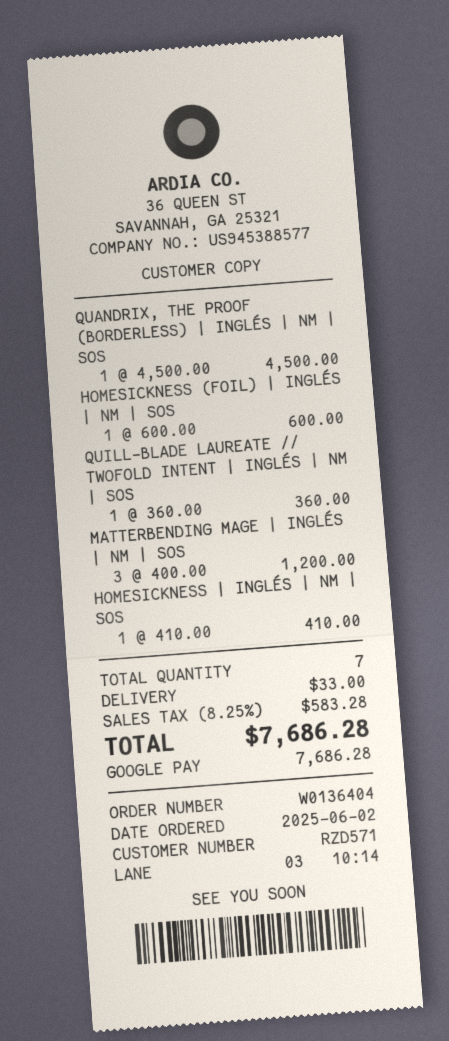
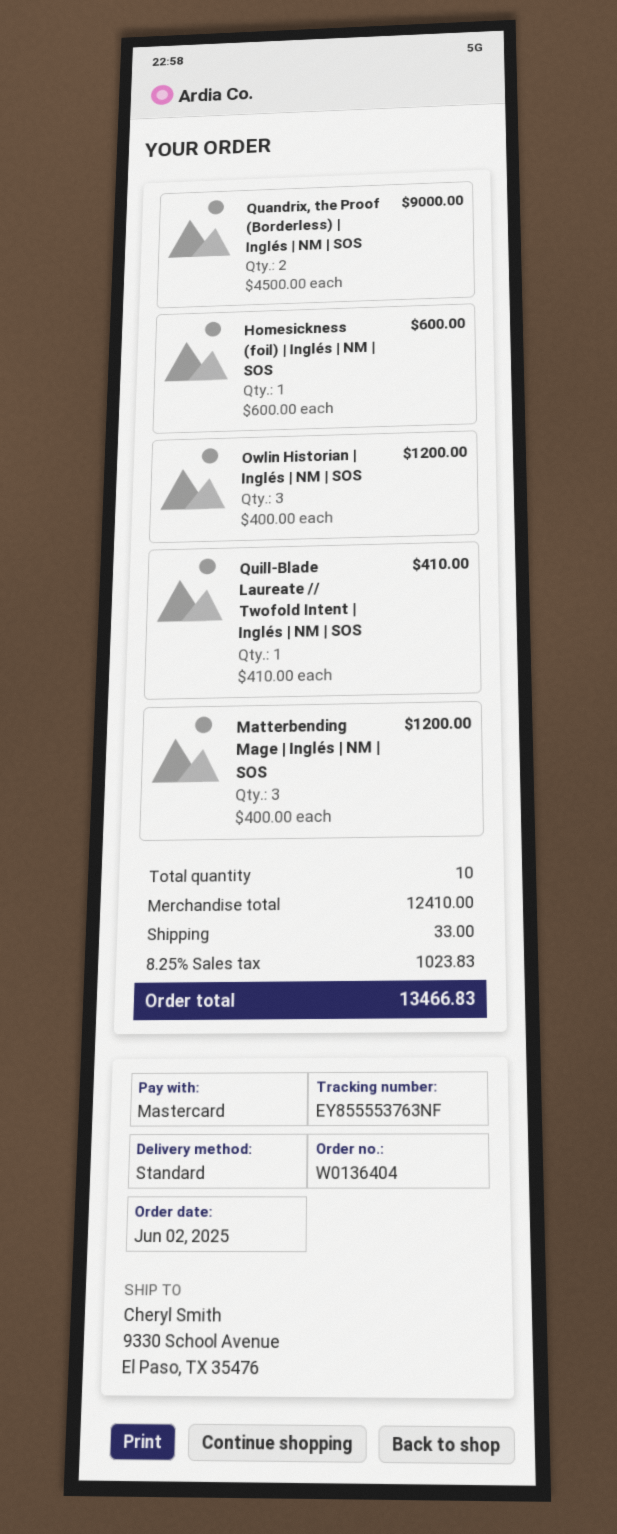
payment method: Google Pay -> Mastercard
QUANDRIX, THE PROOF (BORDERLESS) | INGLÉS | NM | SOS: 1 x 4500.00 = 4500.00 -> 2 x 4500.00 = 9000.00
QUILL-BLADE LAUREATE // TWOFOLD INTENT | INGLÉS | NM | SOS: 1 x 360.00 = 360.00 -> 1 x 410.00 = 410.00
HOMESICKNESS | INGLÉS | NM | SOS: 1 x 410.00 = 410.00 -> none
Owlin Historian | Inglés | NM | SOS: none -> 3 x 400.00 = 1200.00
total quantity: 7 -> 10
tax: 8.25% = 583.28 -> 8.25% = 1023.83
total: 7686.28 -> 13466.83

